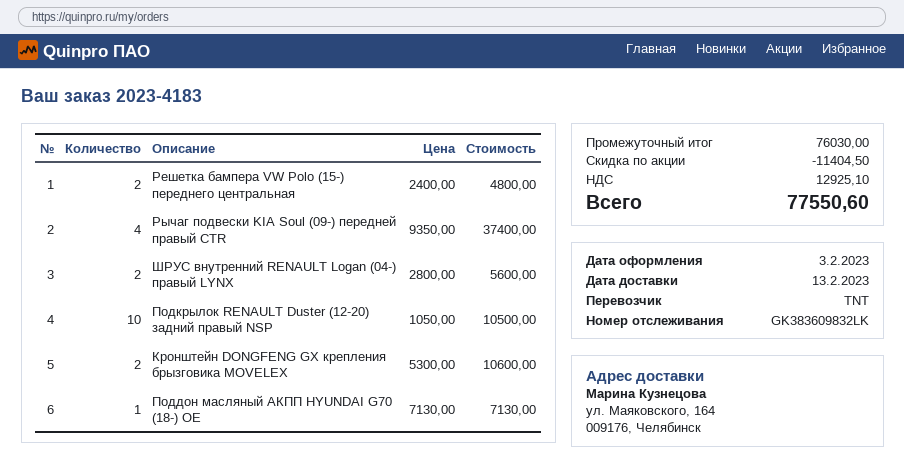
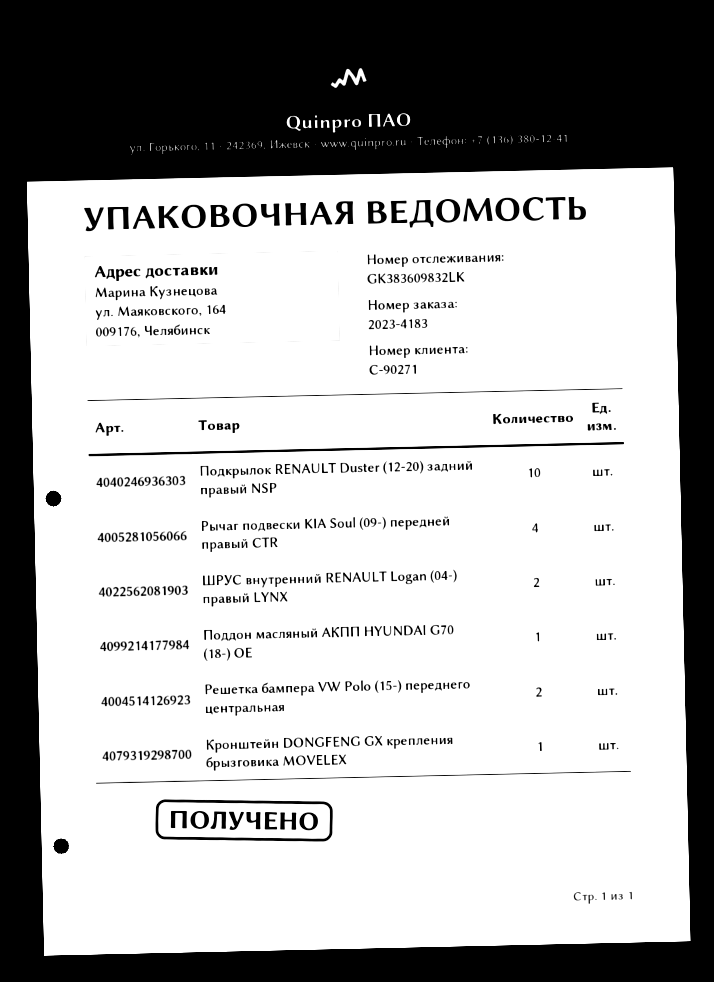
Кронштейн DONGFENG GX крепления брызговика MOVELEX: 2 -> 1

